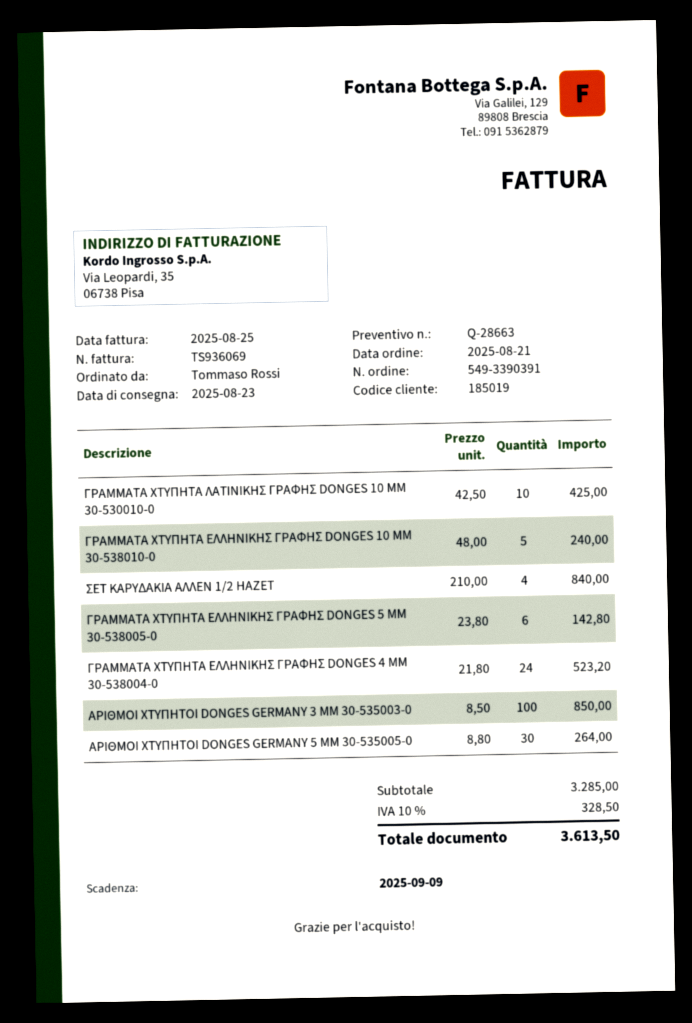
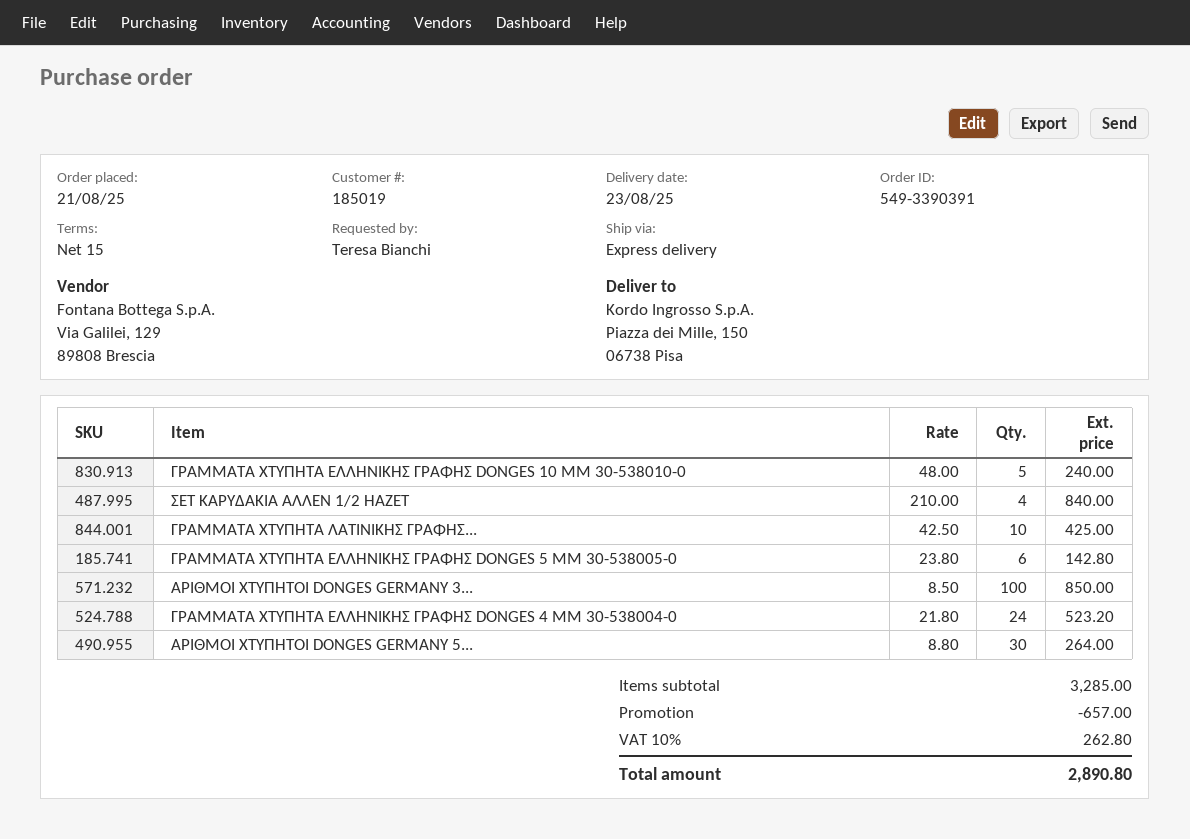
ordered by: Tommaso Rossi -> Teresa Bianchi
discount: none -> 657.00
tax: 10% = 328.50 -> 10% = 262.80
total: 3613.50 -> 2890.80

